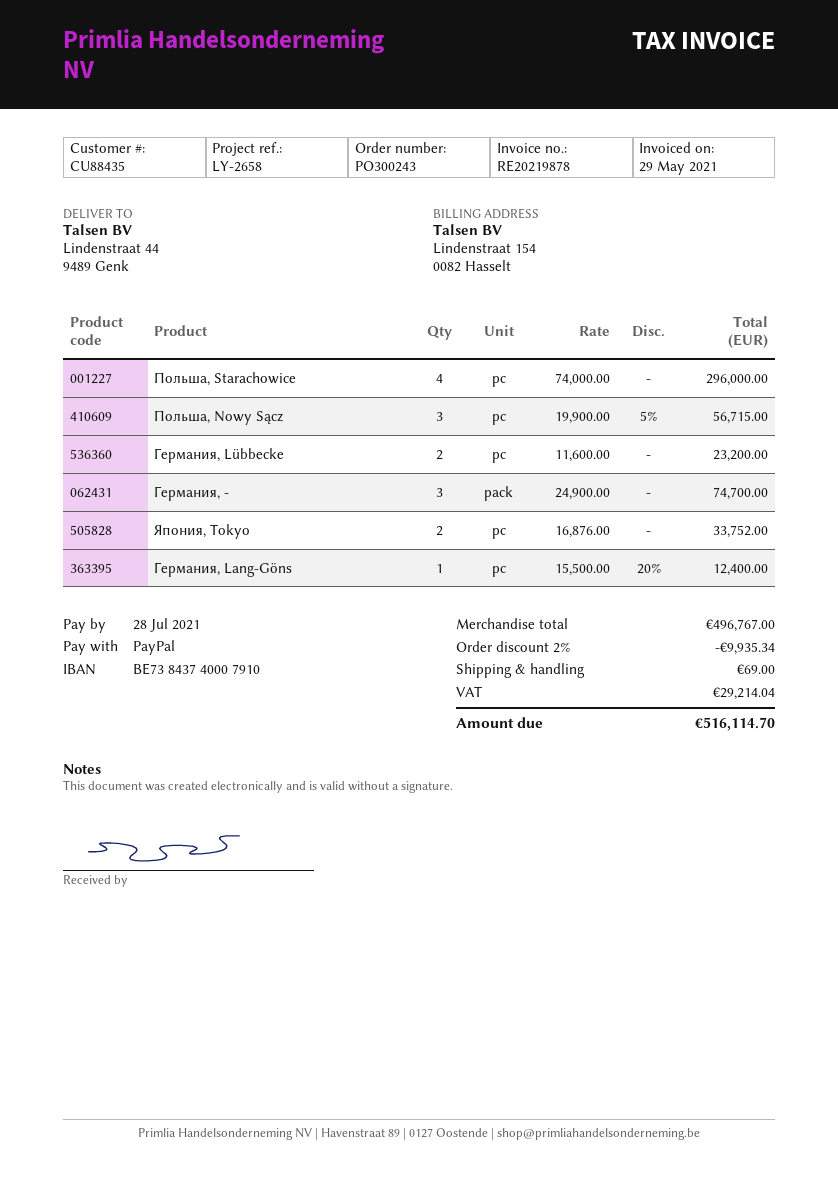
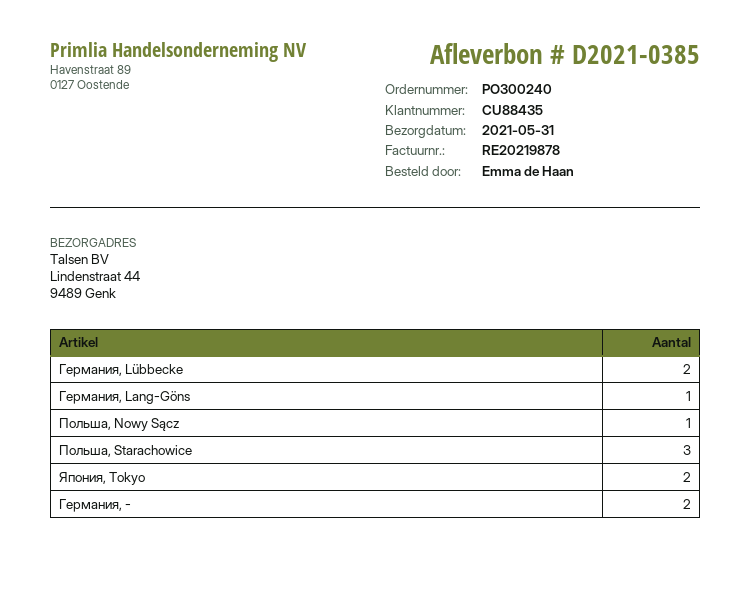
order number: PO300243 -> PO300240
Польша, Starachowice: 4 -> 3
Польша, Nowy Sącz: 3 -> 1
Германия, -: 3 -> 2

